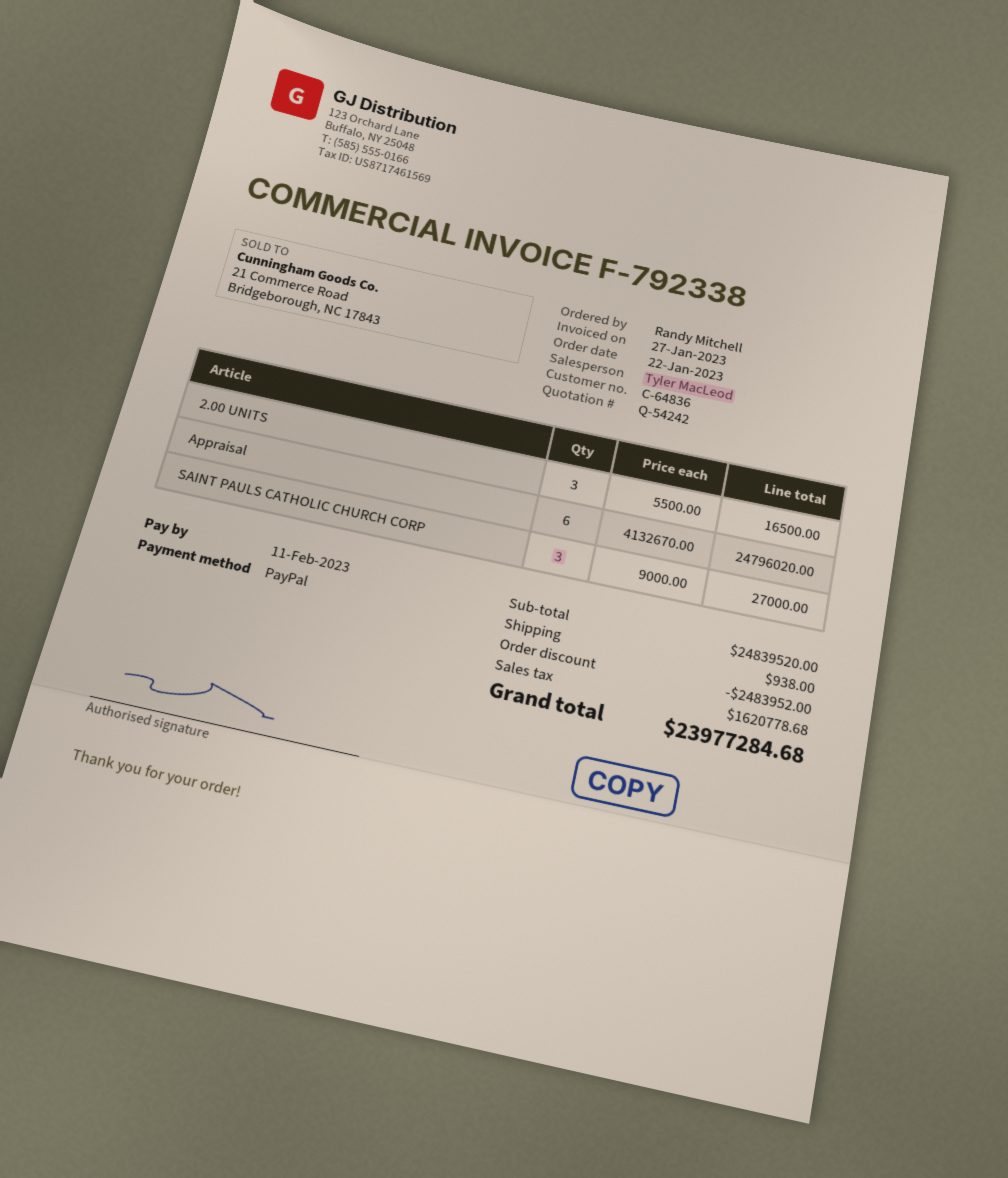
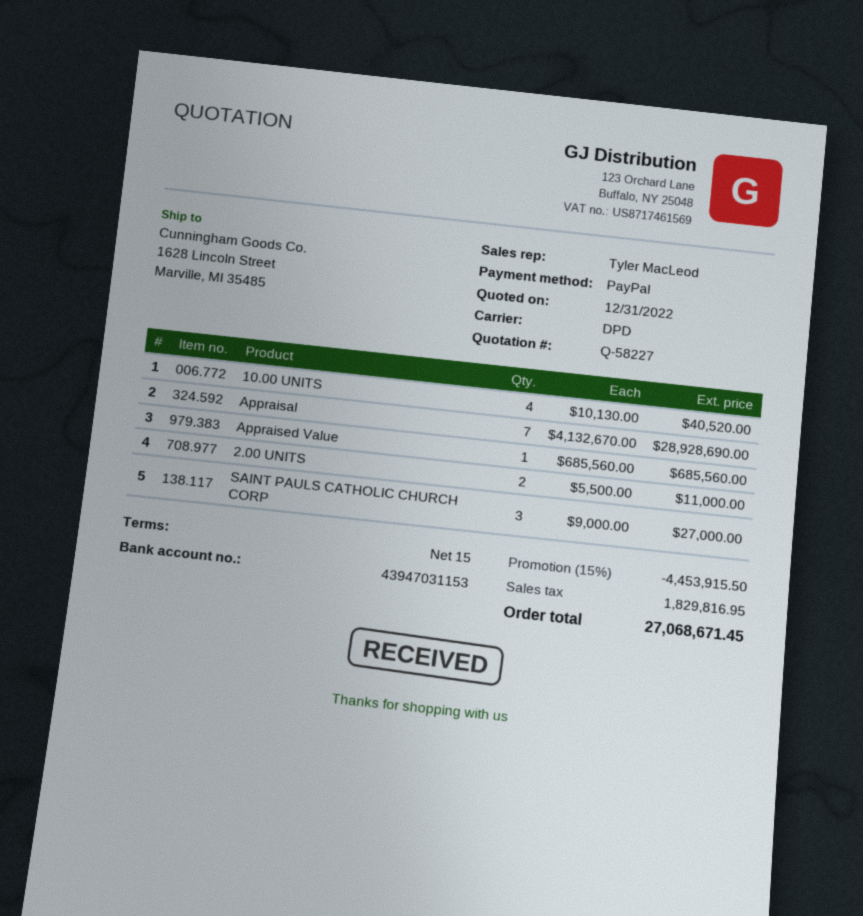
quote number: Q-54242 -> Q-58227
2.00 UNITS: 3 x 5500.00 = 16500.00 -> 2 x 5500.00 = 11000.00
Appraisal: 6 x 4132670.00 = 24796020.00 -> 7 x 4132670.00 = 28928690.00
10.00 UNITS: none -> 4 x 10130.00 = 40520.00
Appraised Value: none -> 1 x 685560.00 = 685560.00
discount: 2483952.00 -> 4453915.50
shipping: 938.00 -> none
tax: 1620778.68 -> 1829816.95
total: 23977284.68 -> 27068671.45

